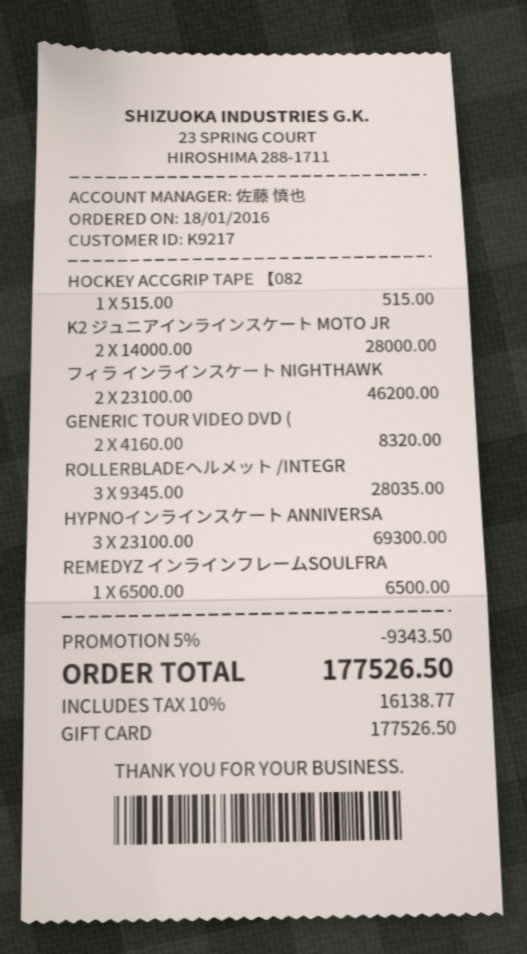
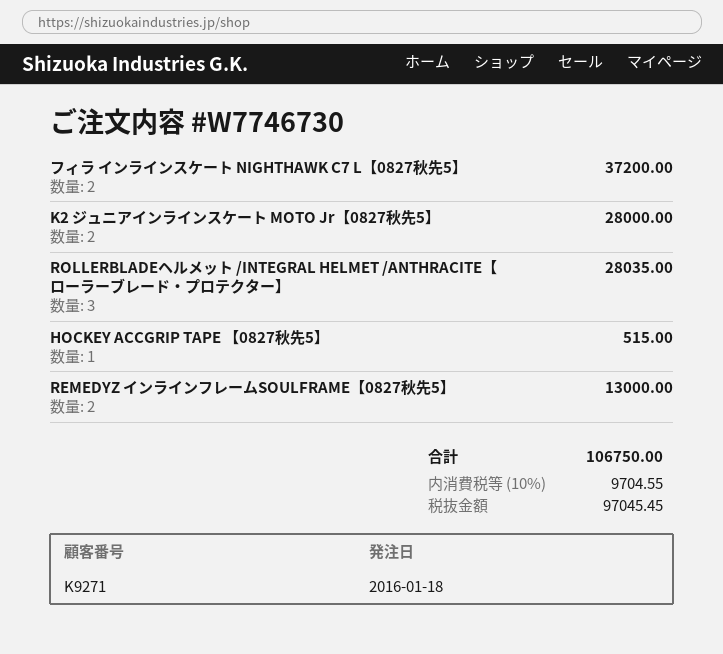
customer number: K9217 -> K9271
フィラ インラインスケート NIGHTHAWK: 2 for 46200.00 -> 2 for 37200.00
GENERIC TOUR VIDEO DVD (: 2 for 8320.00 -> none
HYPNOインラインスケート ANNIVERSA: 3 for 69300.00 -> none
REMEDYZ インラインフレームSOULFRA: 1 for 6500.00 -> 2 for 13000.00
discount: 5% = 9343.50 -> none
tax: 10% = 16138.77 -> 10% = 9704.55
total: 177526.50 -> 106750.00

